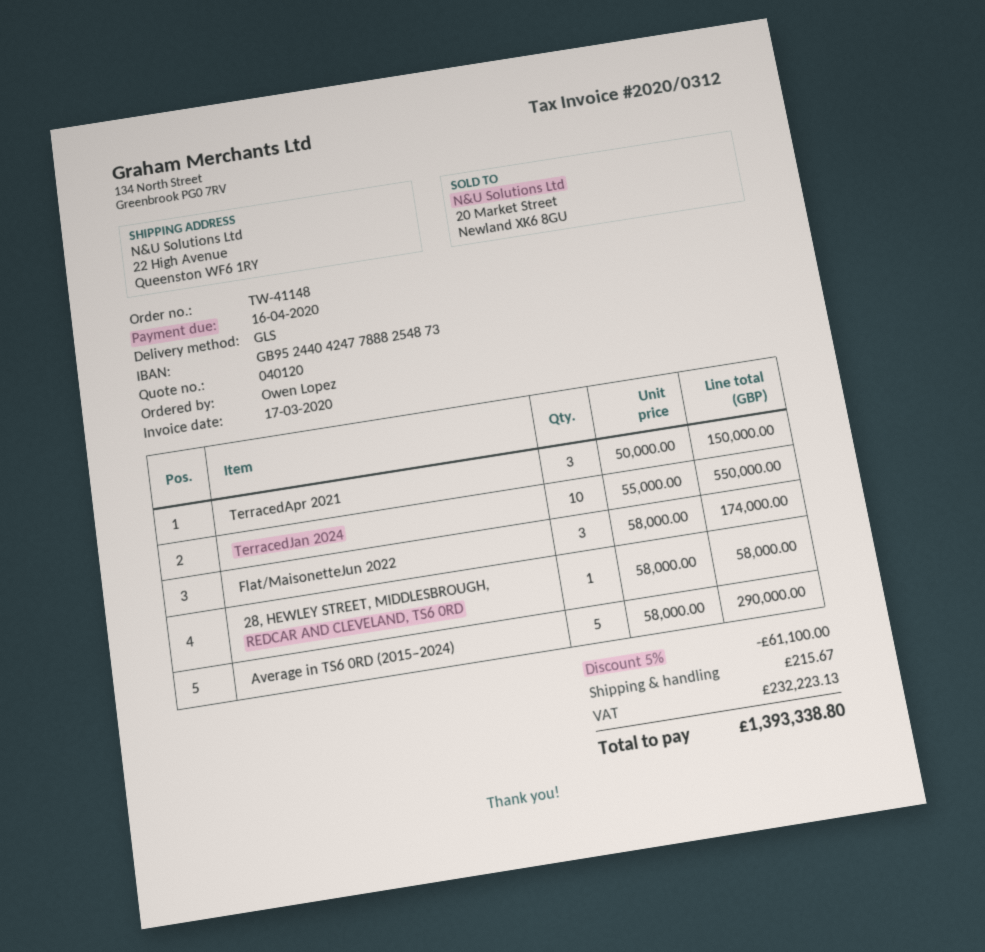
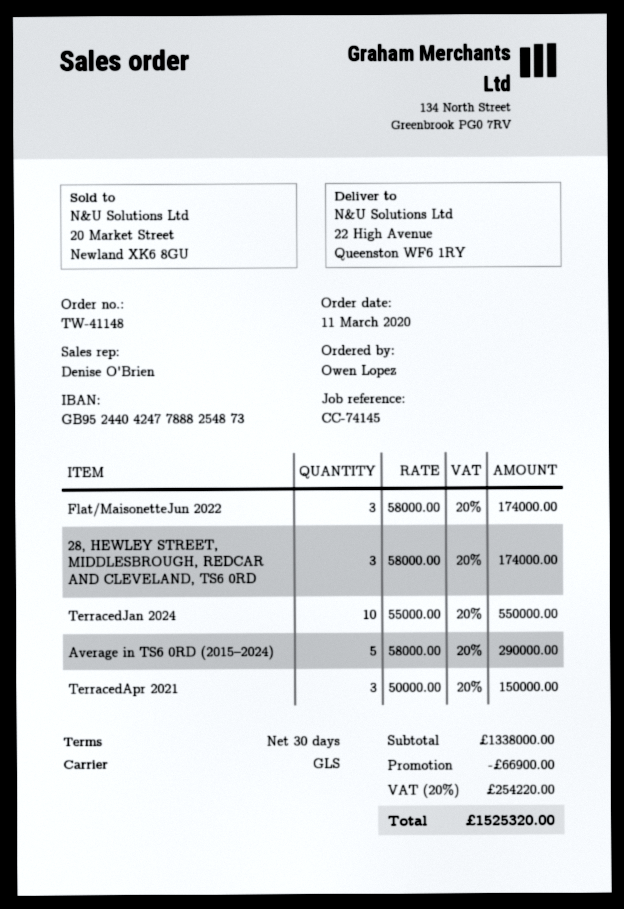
28, HEWLEY STREET, MIDDLESBROUGH, REDCAR AND CLEVELAND, TS6 0RD: 1 x 58000.00 = 58000.00 -> 3 x 58000.00 = 174000.00
discount: 61100.00 -> 66900.00
shipping: 215.67 -> none
tax: 232223.13 -> 254220.00
total: 1393338.80 -> 1525320.00

